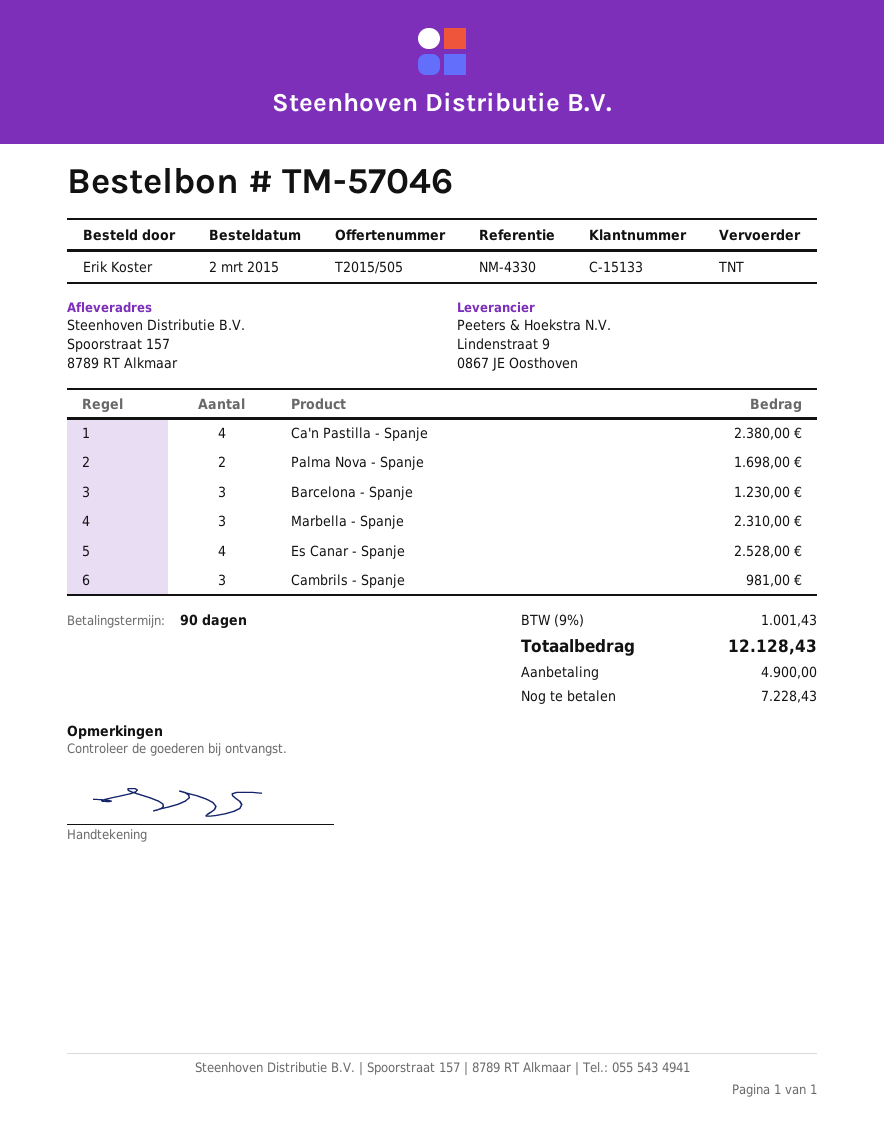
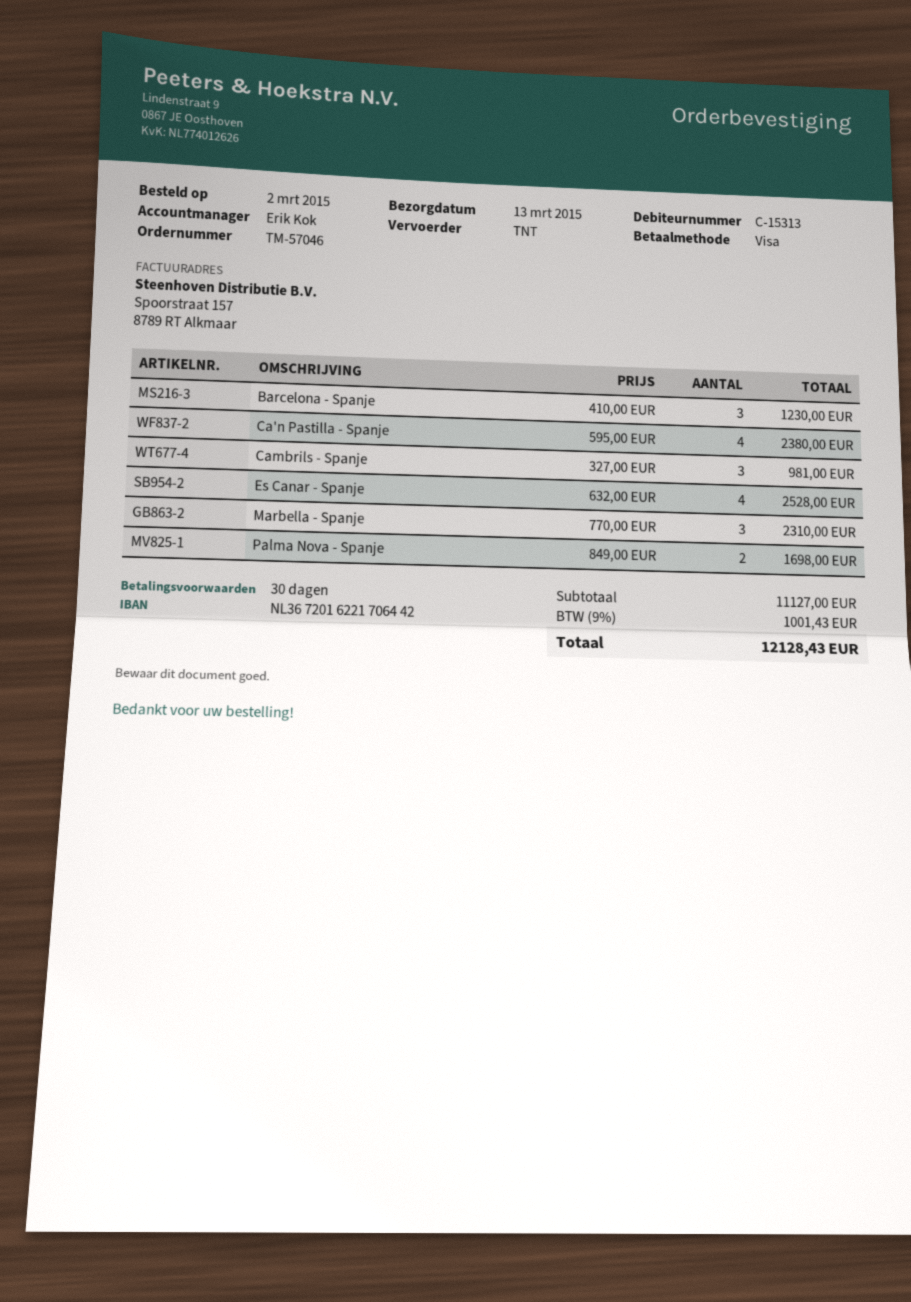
payment terms: 90 days -> 30 days
customer number: C-15133 -> C-15313

